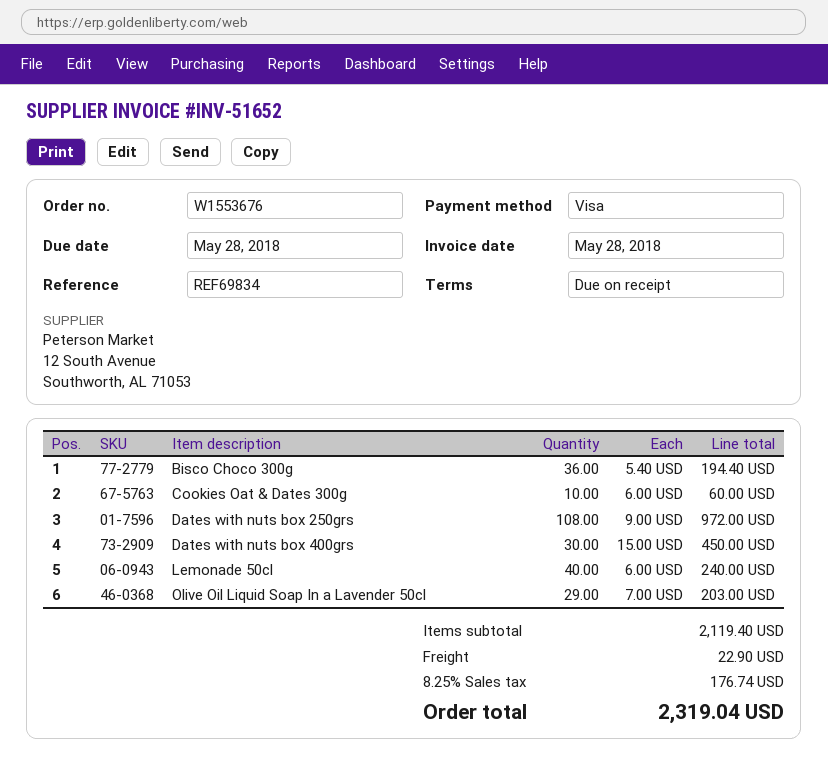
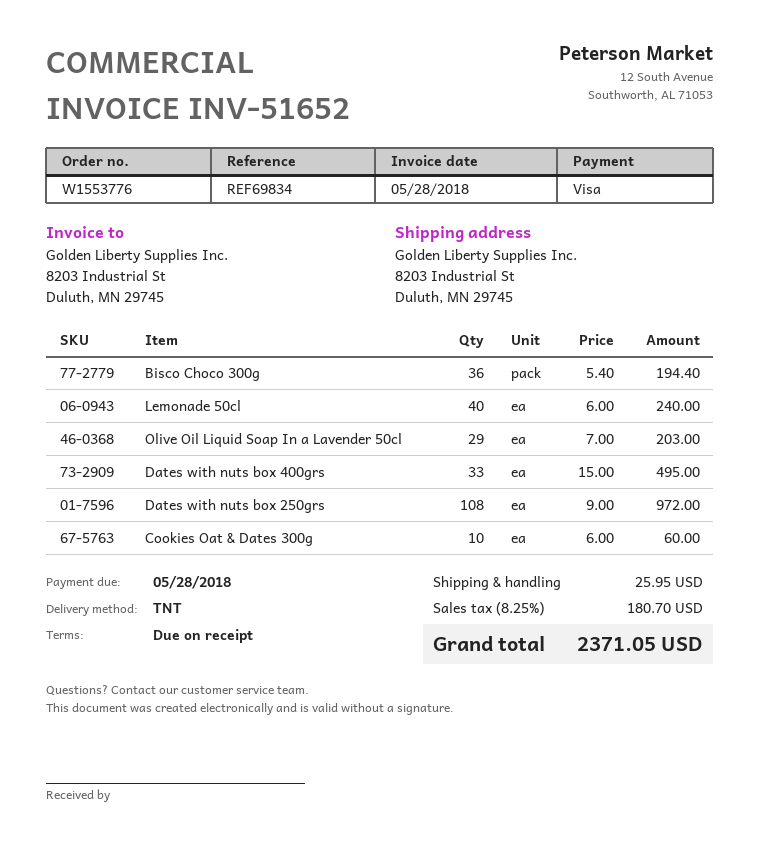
order number: W1553676 -> W1553776
Dates with nuts box 400grs: 30 x 15.00 = 450.00 -> 33 x 15.00 = 495.00
shipping: 22.90 -> 25.95
tax: 8.25% = 176.74 -> 8.25% = 180.70
total: 2319.04 -> 2371.05

